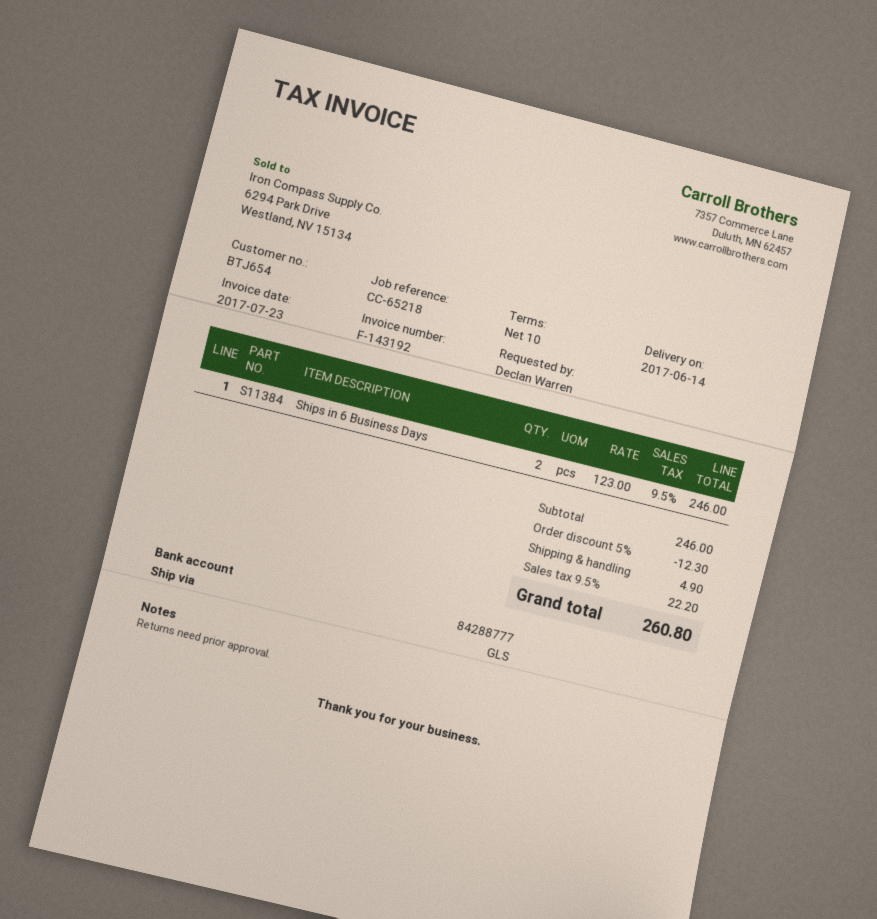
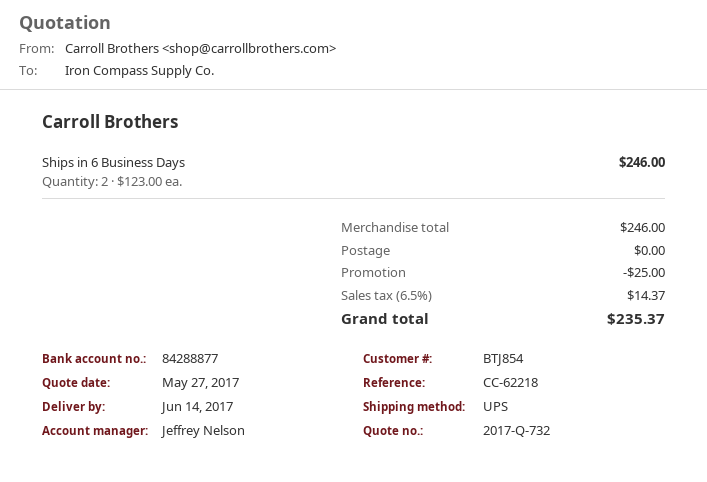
customer number: BTJ654 -> BTJ854
reference: CC-65218 -> CC-62218
bank account: 84288777 -> 84288877
shipping method: GLS -> UPS
discount: 12.30 -> 25.00
shipping: 4.90 -> 0.00
tax: 9.5% = 22.20 -> 6.5% = 14.37
total: 260.80 -> 235.37

